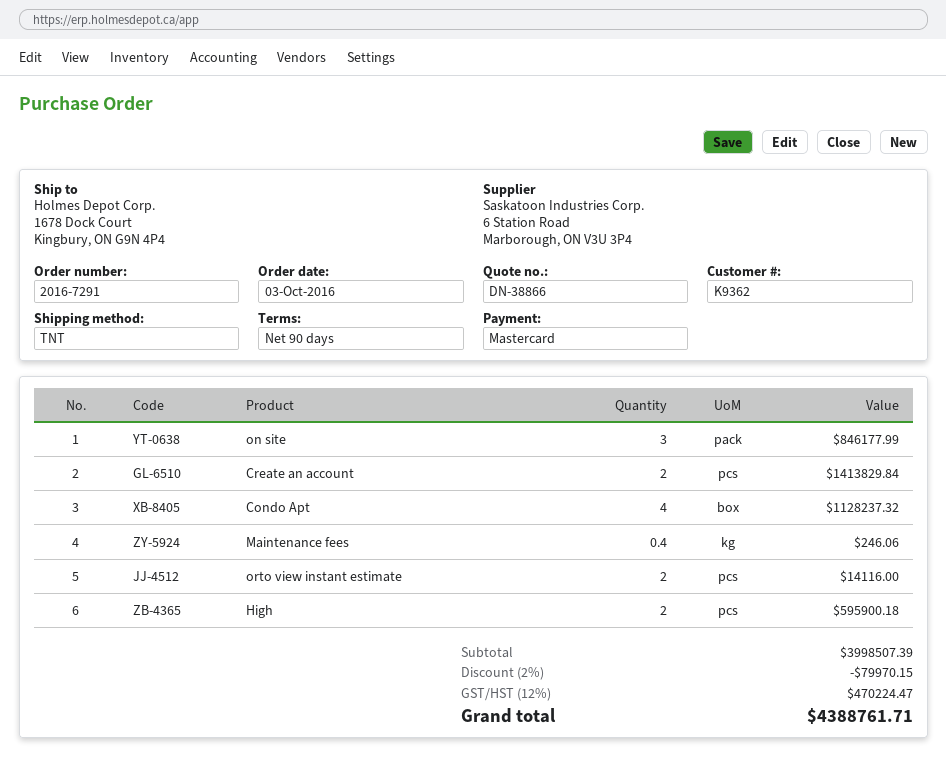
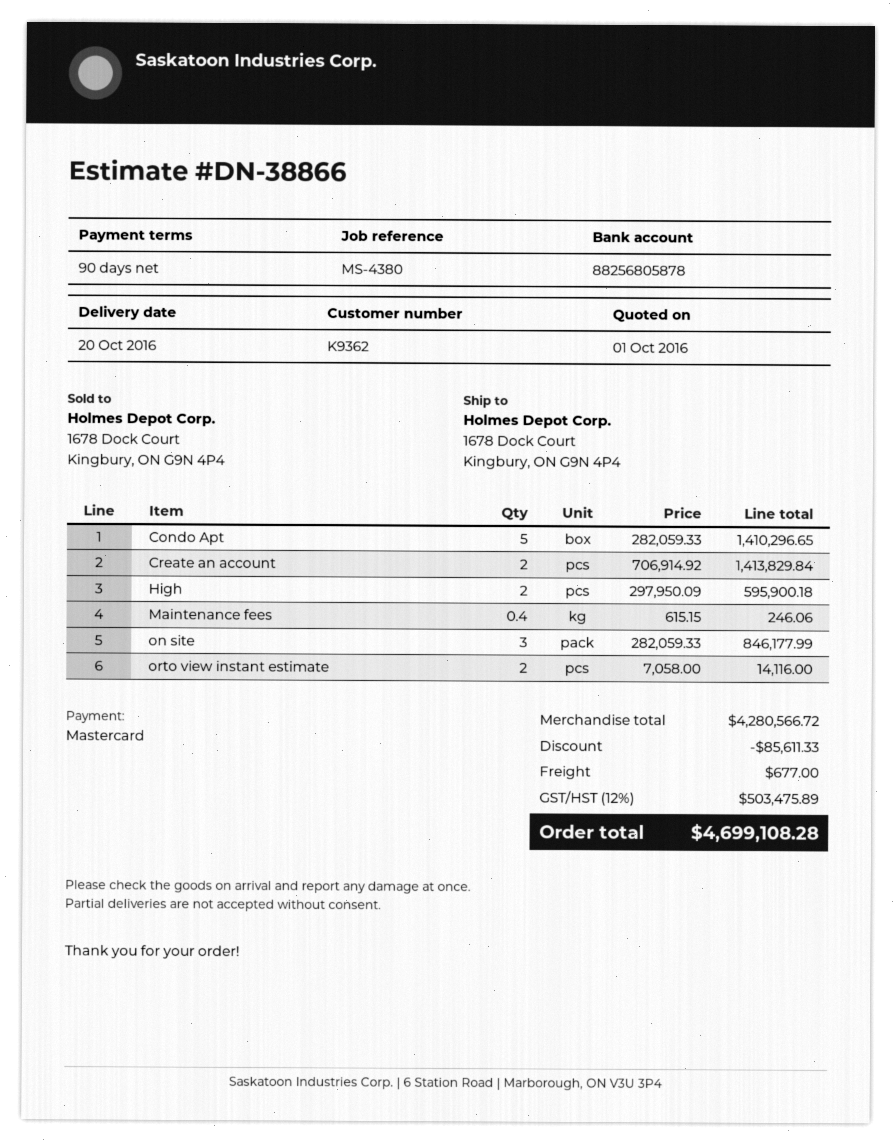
Condo Apt: 4 for 1128237.32 -> 5 for 1410296.65
subtotal: 3998507.39 -> 4280566.72
discount: 79970.15 -> 85611.33
shipping: none -> 677.00
tax: 12% = 470224.47 -> 12% = 503475.89
total: 4388761.71 -> 4699108.28

